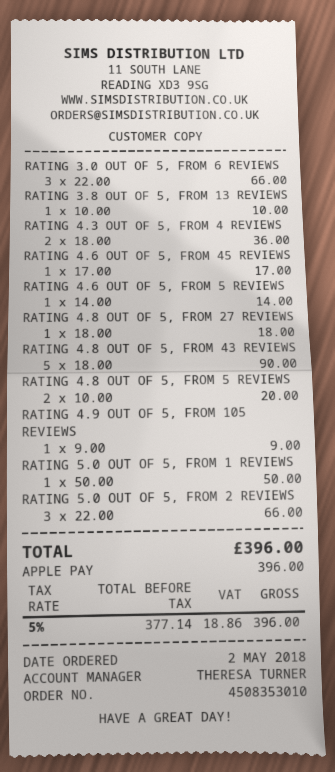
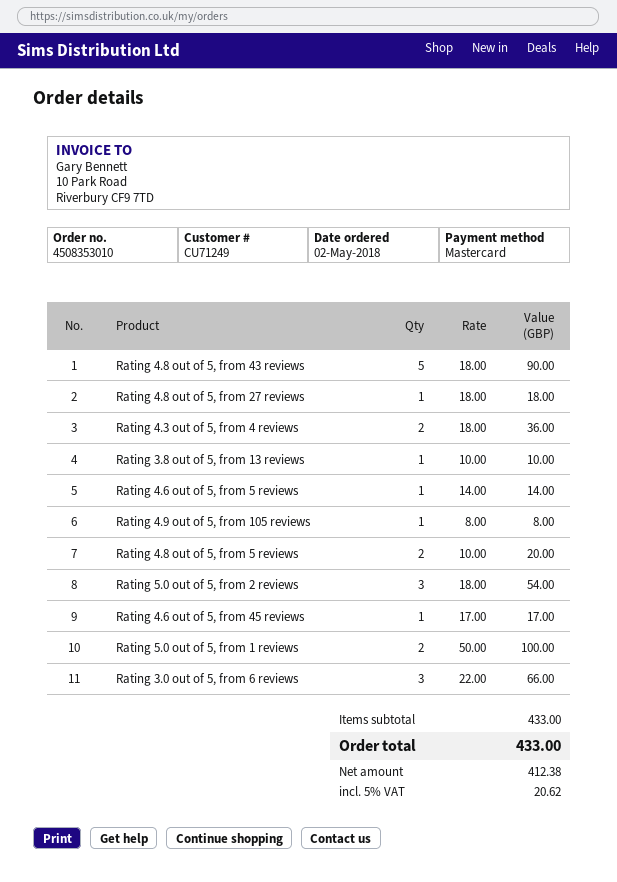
payment method: Apple Pay -> Mastercard
RATING 4.9 OUT OF 5, FROM 105 REVIEWS: 1 x 9.00 = 9.00 -> 1 x 8.00 = 8.00
RATING 5.0 OUT OF 5, FROM 1 REVIEWS: 1 x 50.00 = 50.00 -> 2 x 50.00 = 100.00
RATING 5.0 OUT OF 5, FROM 2 REVIEWS: 3 x 22.00 = 66.00 -> 3 x 18.00 = 54.00
net: 377.14 -> 412.38
tax: 5% = 18.86 -> 5% = 20.62
total: 396.00 -> 433.00

